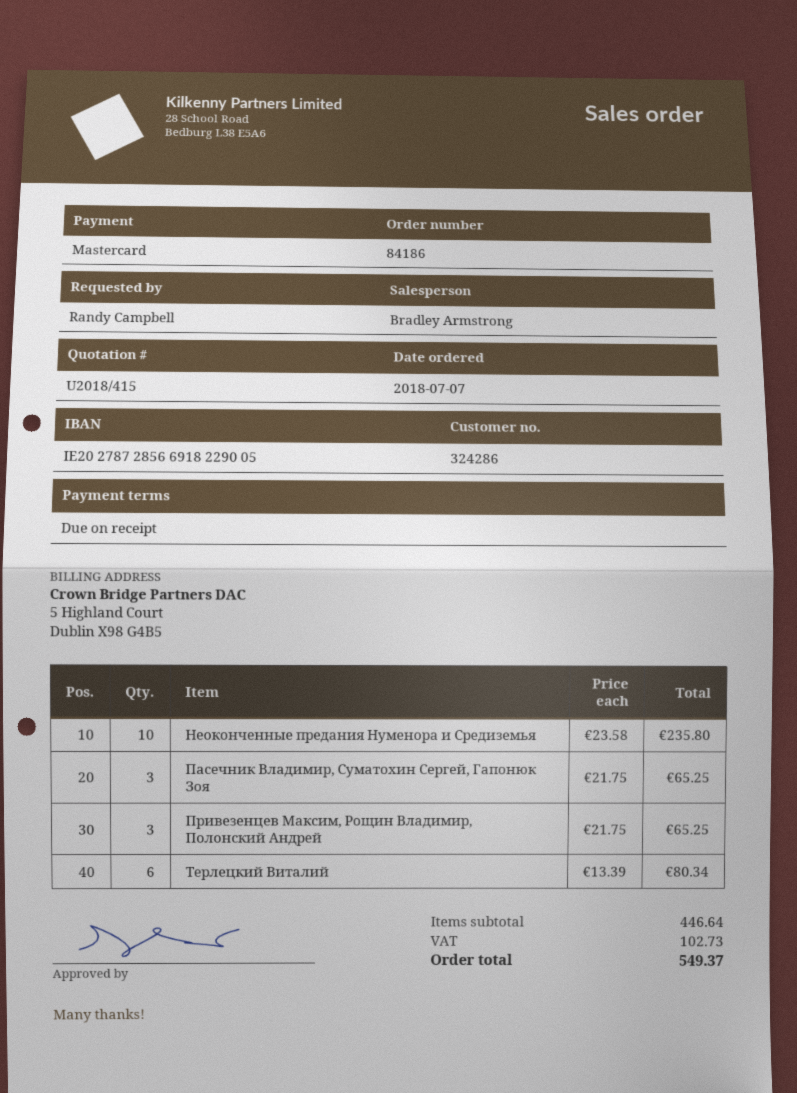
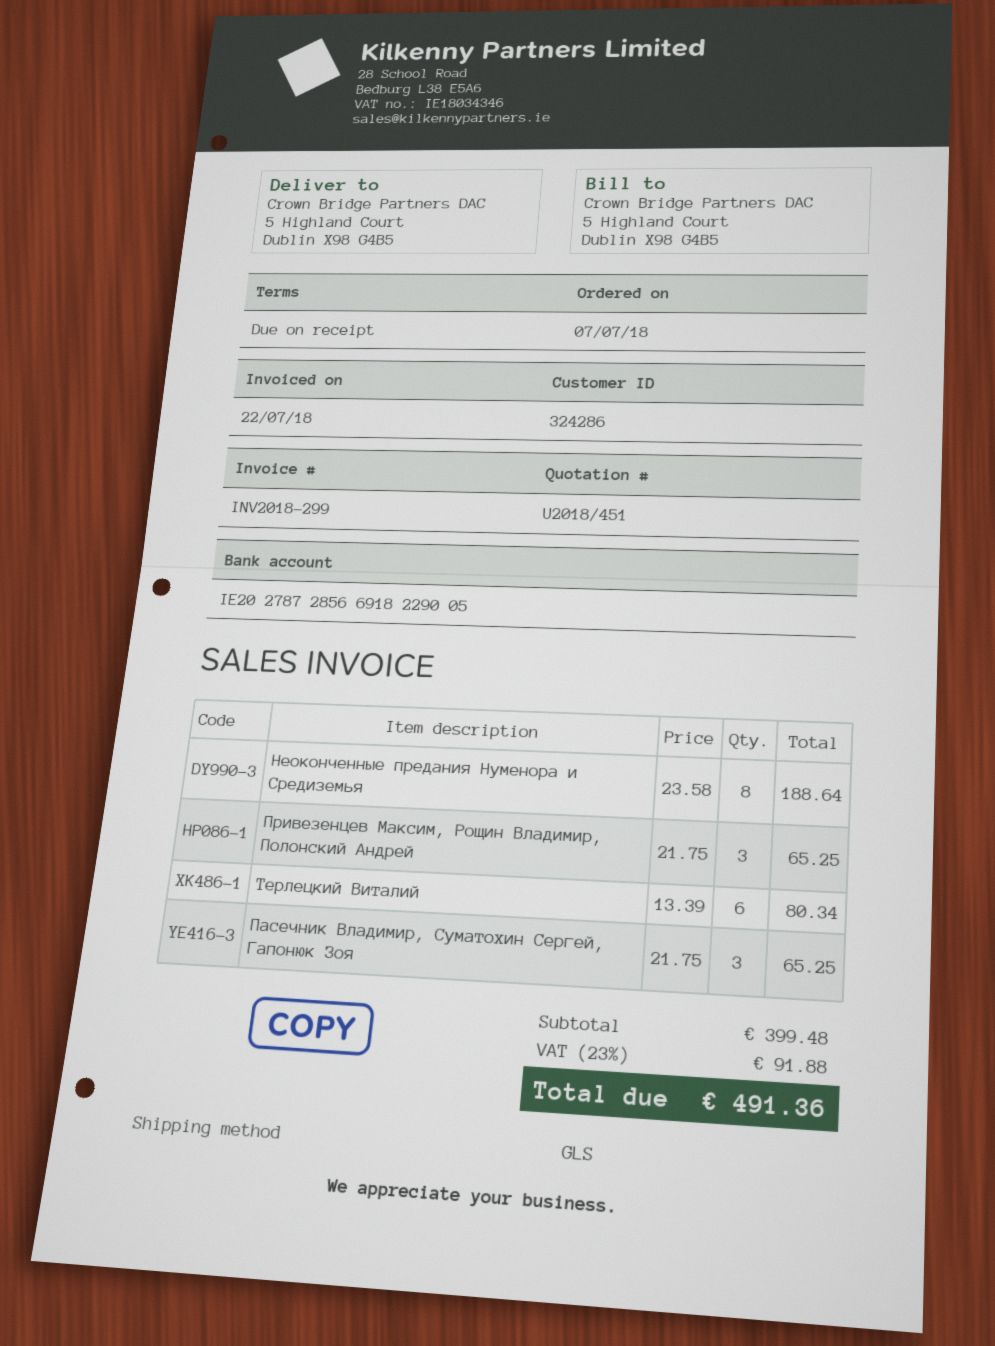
quote number: U2018/415 -> U2018/451
Неоконченные предания Нуменора и Средиземья: 10 x 23.58 = 235.80 -> 8 x 23.58 = 188.64
subtotal: 446.64 -> 399.48
tax: 102.73 -> 91.88
total: 549.37 -> 491.36

